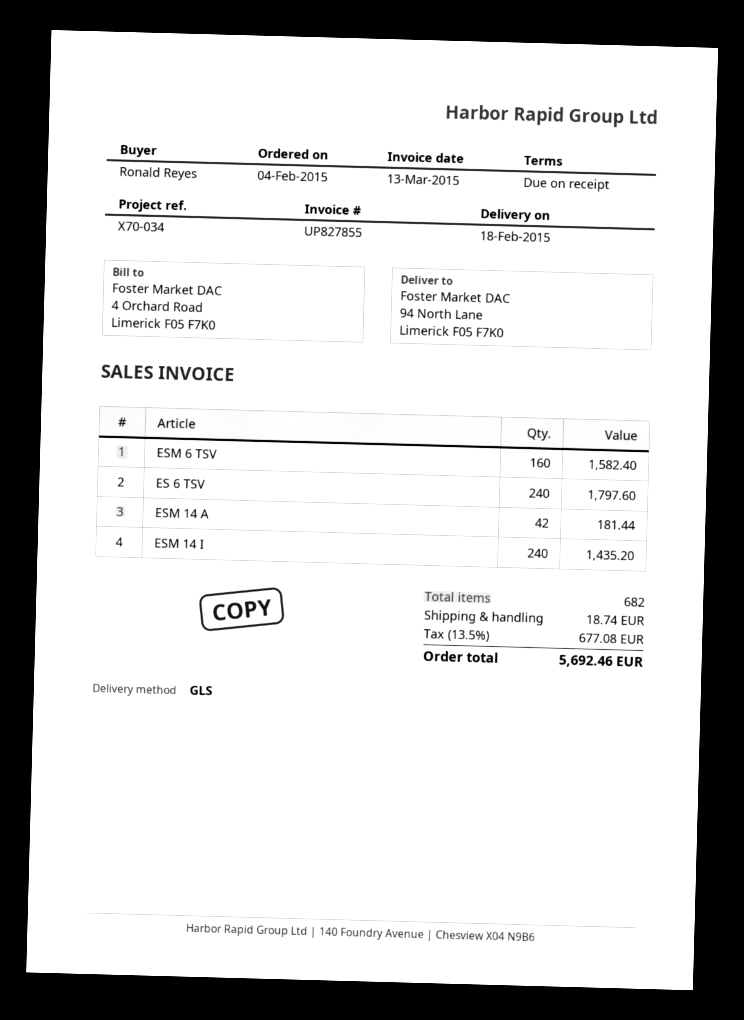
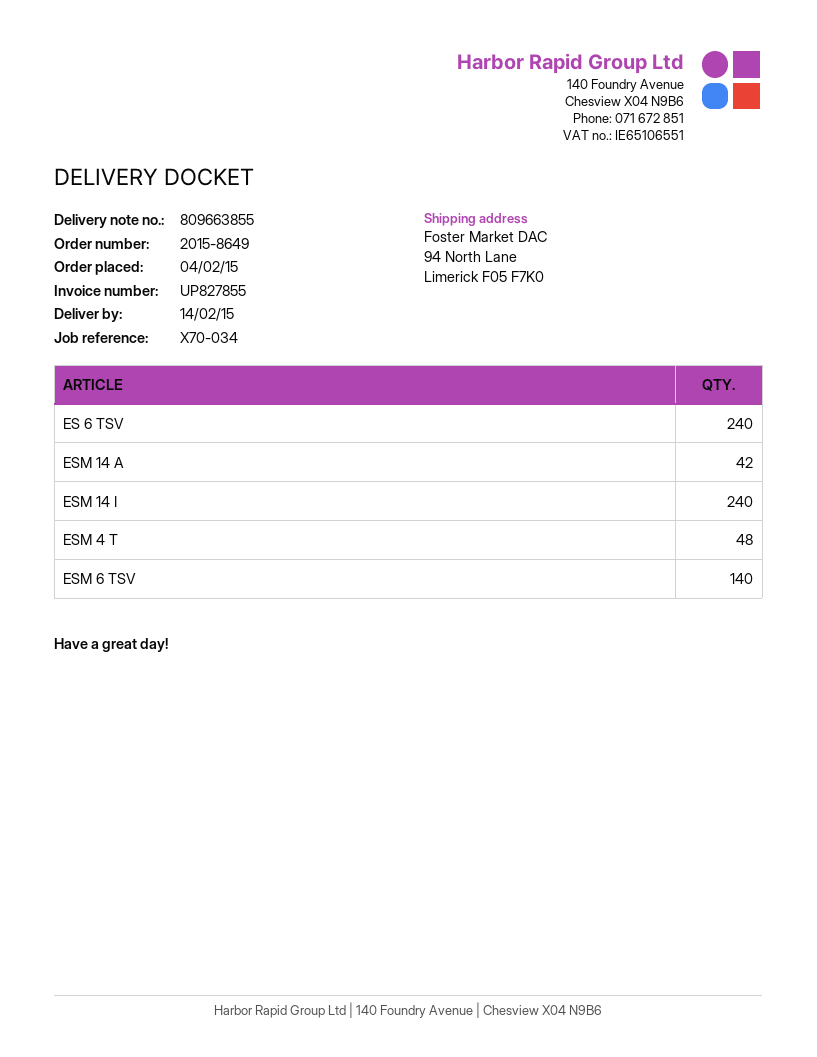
delivery date: 2015-02-18 -> 2015-02-14
ESM 6 TSV: 160 -> 140
ESM 4 T: none -> 48

